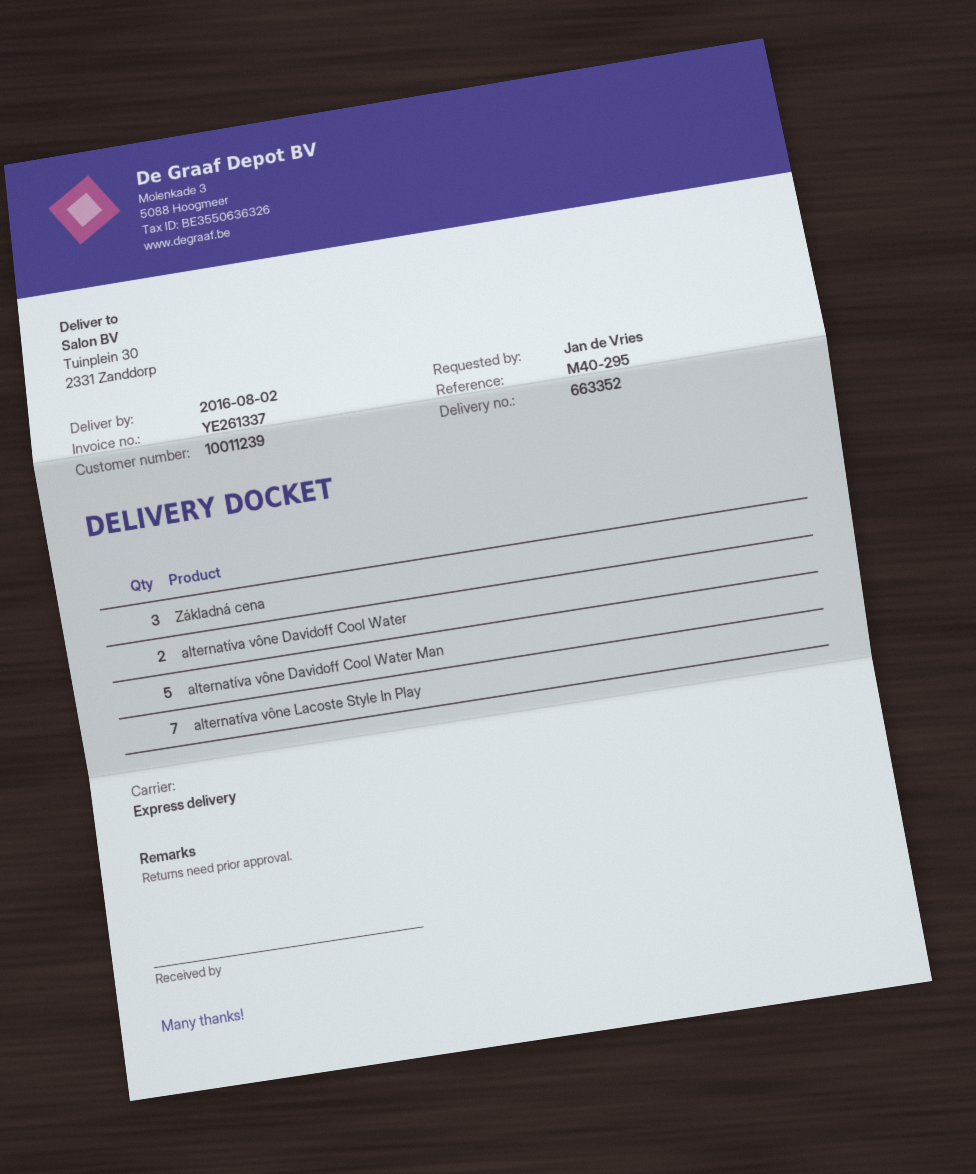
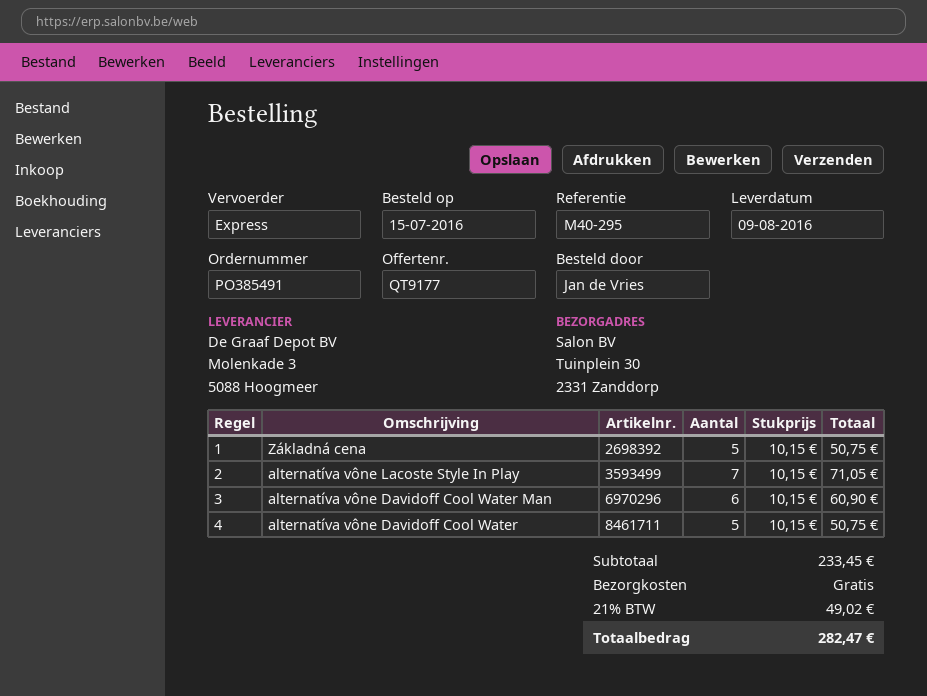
delivery date: 2016-08-02 -> 2016-08-09
Základná cena: 3 -> 5
alternatíva vône Davidoff Cool Water: 2 -> 5
alternatíva vône Davidoff Cool Water Man: 5 -> 6

